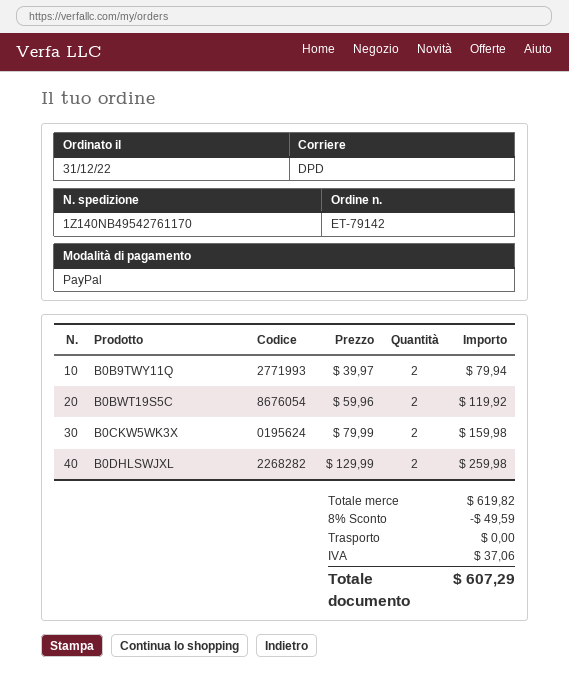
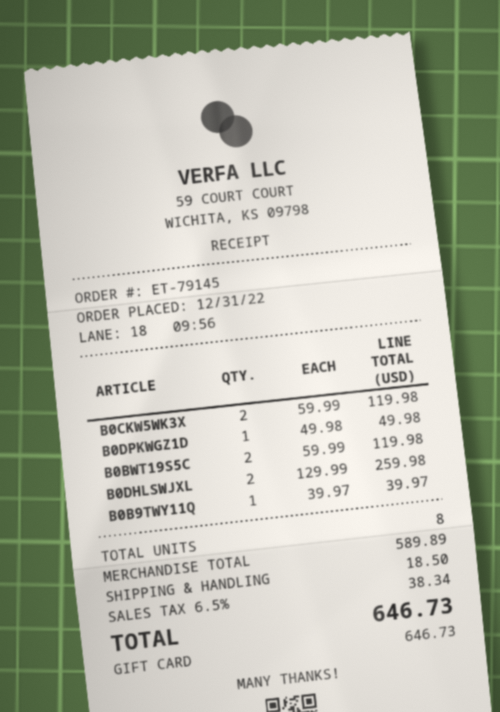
order number: ET-79142 -> ET-79145
payment method: PayPal -> gift card
B0B9TWY11Q: 2 x 39.97 = 79.94 -> 1 x 39.97 = 39.97
B0BWT19S5C: 2 x 59.96 = 119.92 -> 2 x 59.99 = 119.98
B0CKW5WK3X: 2 x 79.99 = 159.98 -> 2 x 59.99 = 119.98
B0DPKWGZ1D: none -> 1 x 49.98 = 49.98
subtotal: 619.82 -> 589.89
discount: 8% = 49.59 -> none
shipping: 0.00 -> 18.50
tax: 37.06 -> 38.34
total: 607.29 -> 646.73

